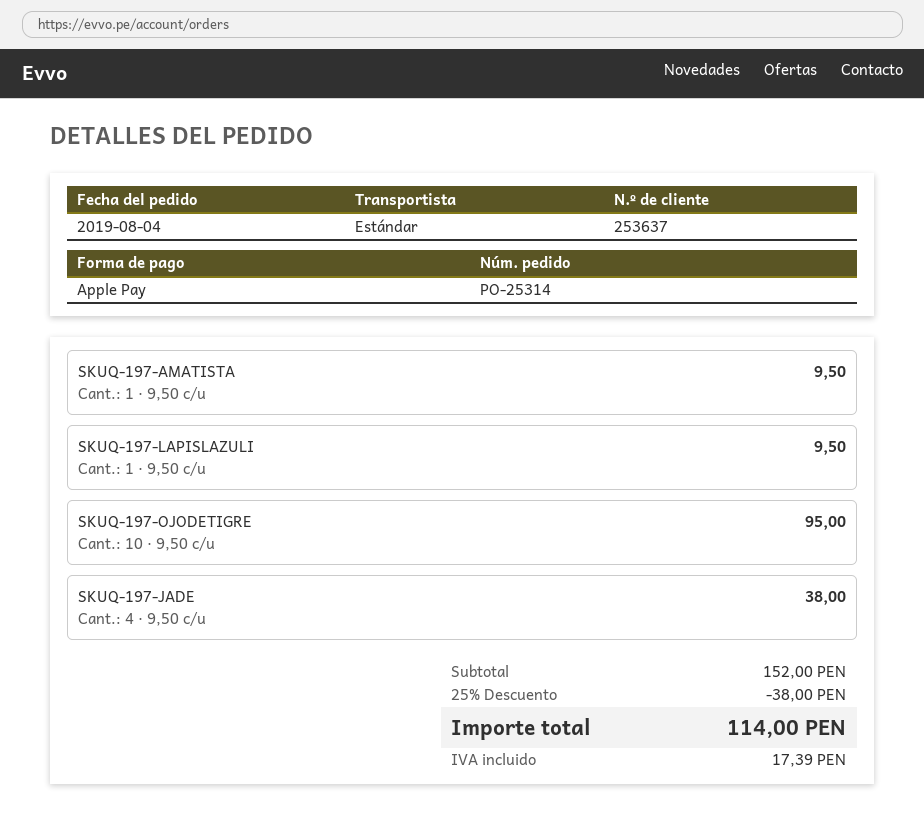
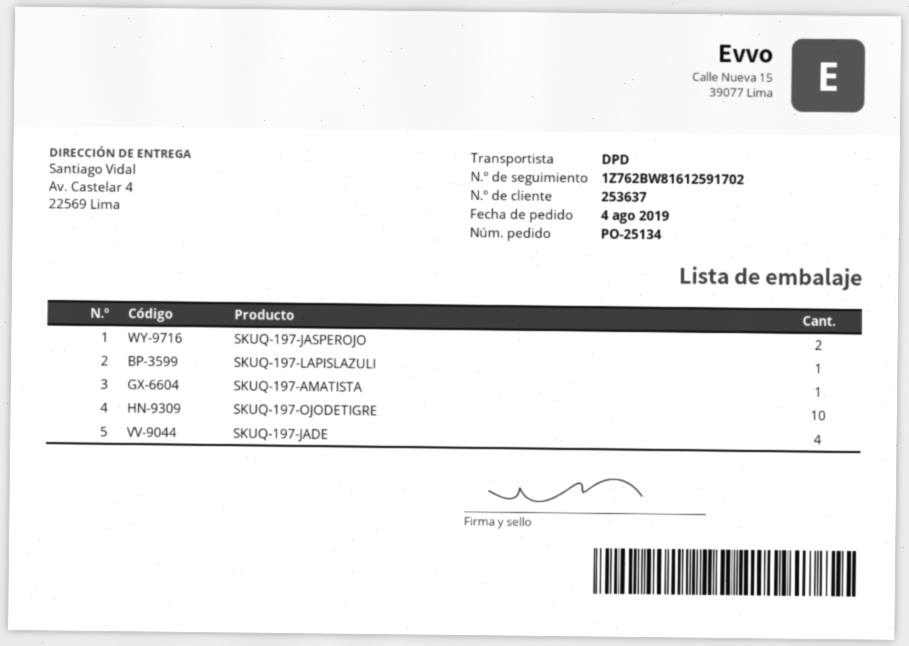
order number: PO-25314 -> PO-25134
shipping method: standard -> DPD
SKUQ-197-JASPEROJO: none -> 2

